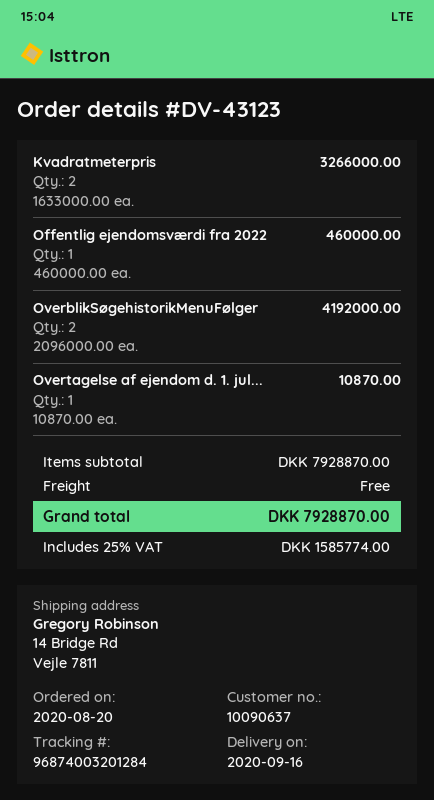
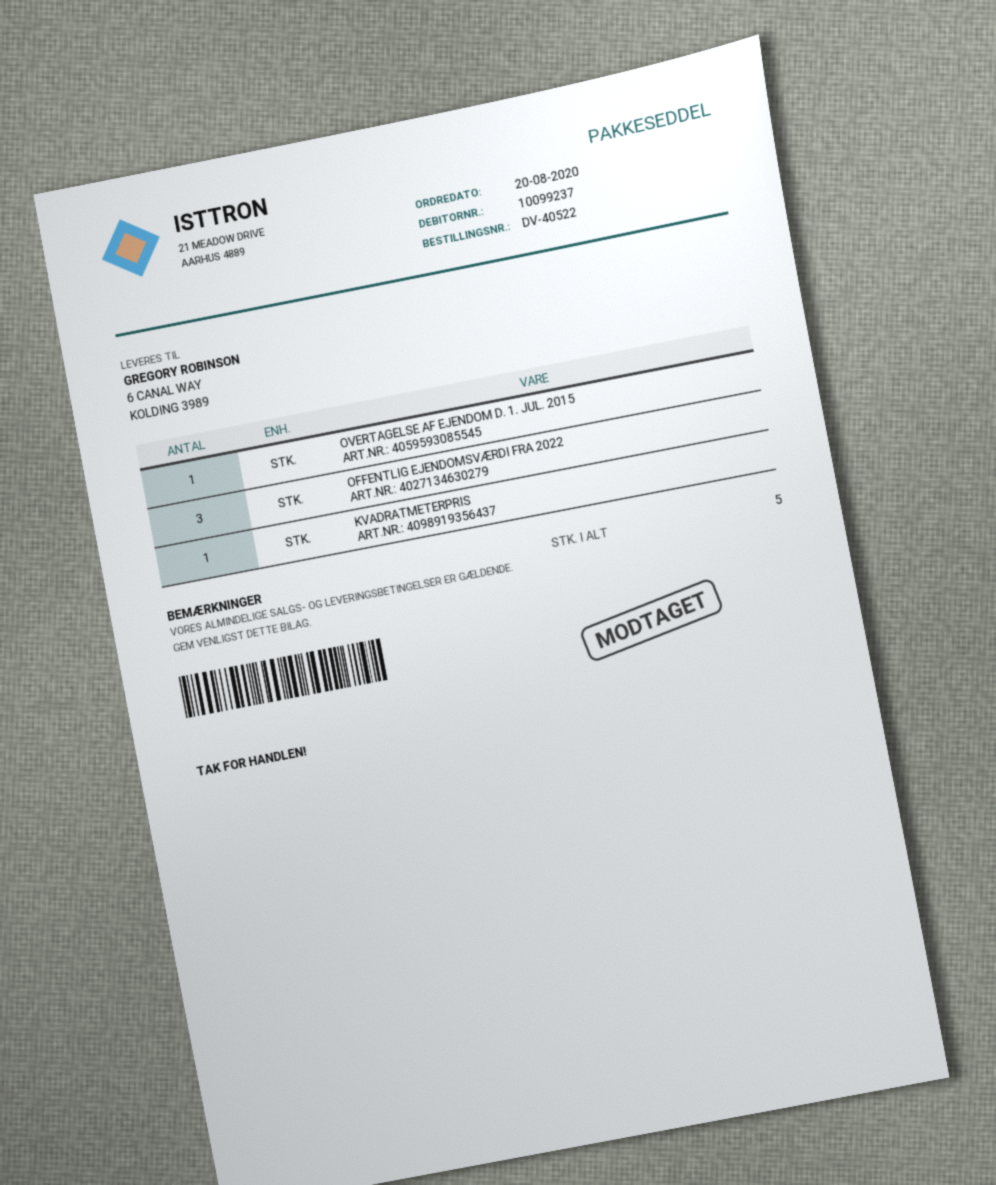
order number: DV-43123 -> DV-40522
customer number: 10090637 -> 10099237
ship to: 14 Bridge Rd, Vejle 7811 -> 6 CANAL WAY, KOLDING 3989
Kvadratmeterpris: 2 -> 1
Offentlig ejendomsværdi fra 2022: 1 -> 3
OverblikSøgehistorikMenuFølger: 2 -> none

